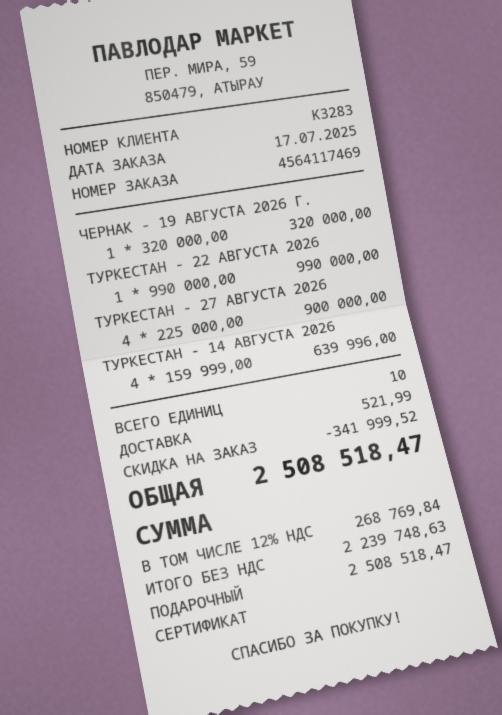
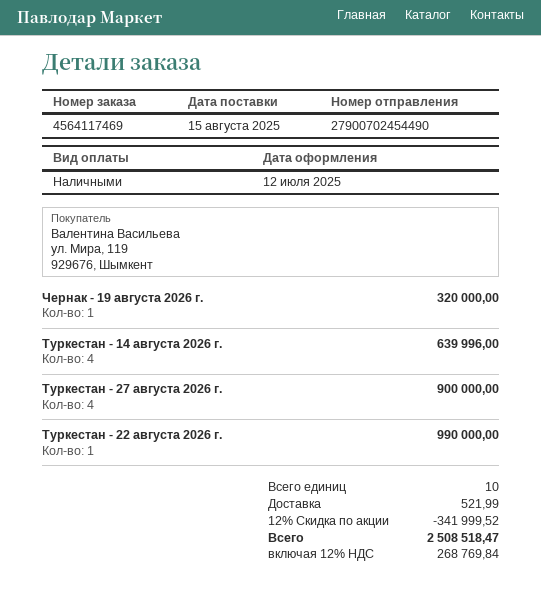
order date: 2025-07-17 -> 2025-07-12
payment method: gift card -> cash

